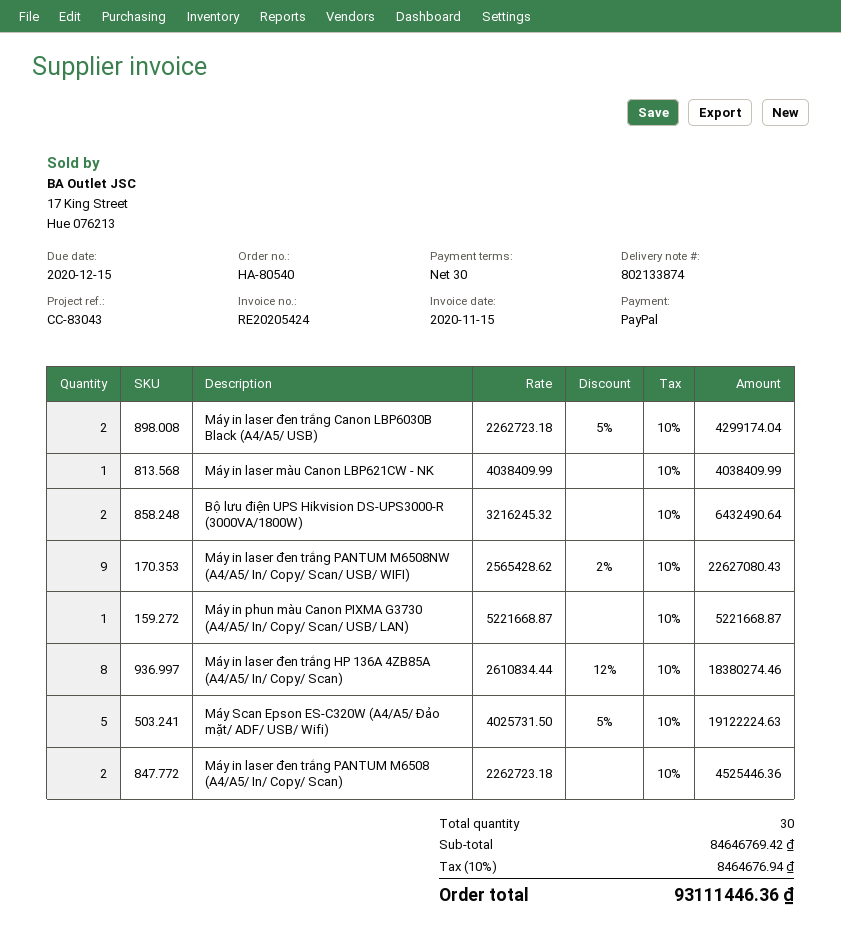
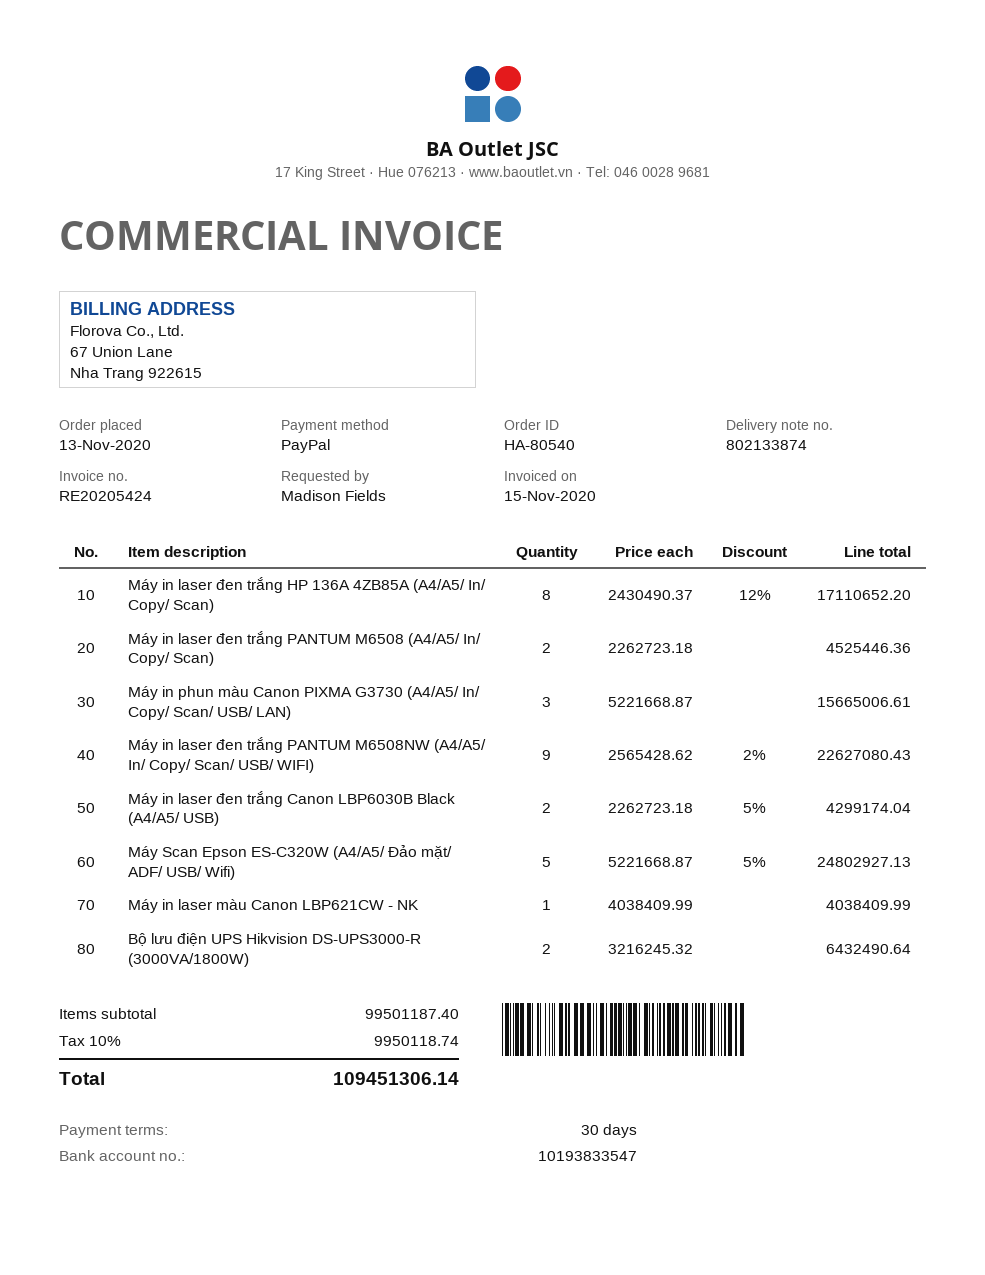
Máy in phun màu Canon PIXMA G3730 (A4/A5/ In/ Copy/ Scan/ USB/ LAN): 1 x 5221668.87 = 5221668.87 -> 3 x 5221668.87 = 15665006.61
Máy in laser đen trắng HP 136A 4ZB85A (A4/A5/ In/ Copy/ Scan): 8 x 2610834.44 - 12% = 18380274.46 -> 8 x 2430490.37 - 12% = 17110652.20
Máy Scan Epson ES-C320W (A4/A5/ Đảo mặt/ ADF/ USB/ Wifi): 5 x 4025731.50 - 5% = 19122224.63 -> 5 x 5221668.87 - 5% = 24802927.13
subtotal: 84646769.42 -> 99501187.40
tax: 10% = 8464676.94 -> 10% = 9950118.74
total: 93111446.36 -> 109451306.14

